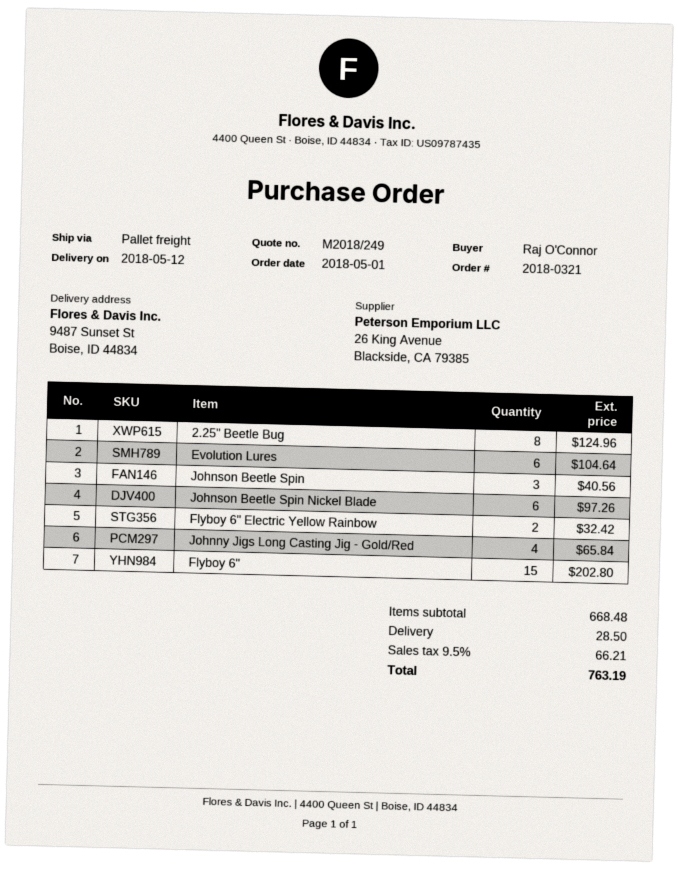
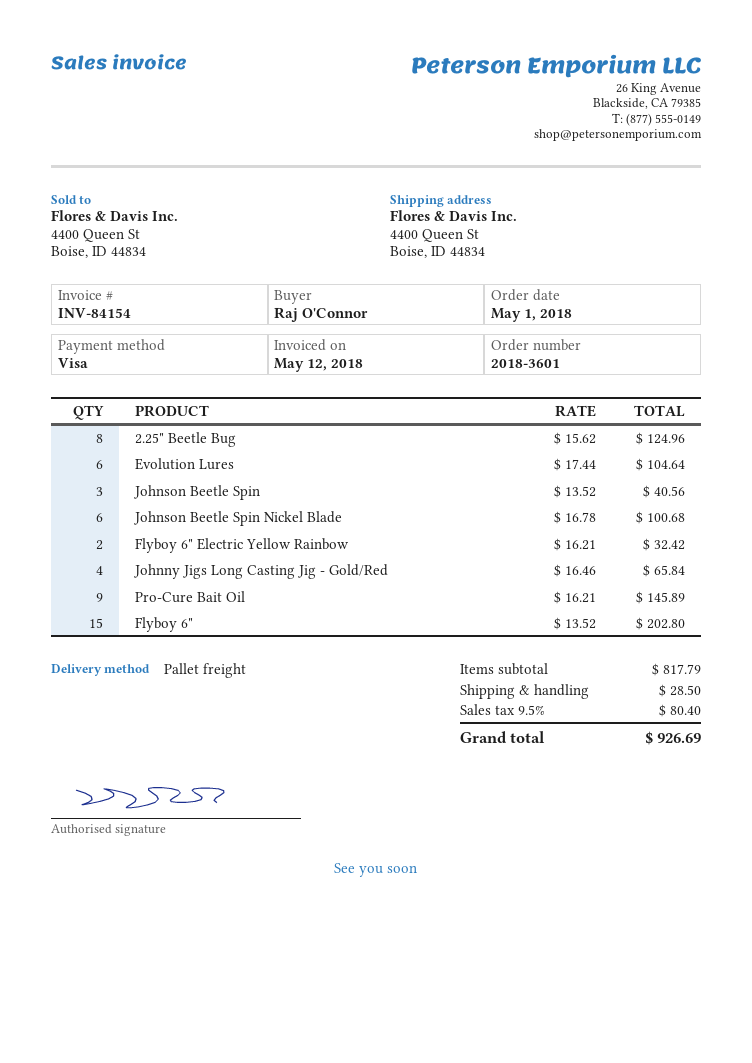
order number: 2018-0321 -> 2018-3601
ship to: 9487 Sunset St, Boise, ID 44834 -> 4400 Queen St, Boise, ID 44834
Johnson Beetle Spin Nickel Blade: 6 for 97.26 -> 6 for 100.68
Pro-Cure Bait Oil: none -> 9 for 145.89
subtotal: 668.48 -> 817.79
tax: 9.5% = 66.21 -> 9.5% = 80.40
total: 763.19 -> 926.69

